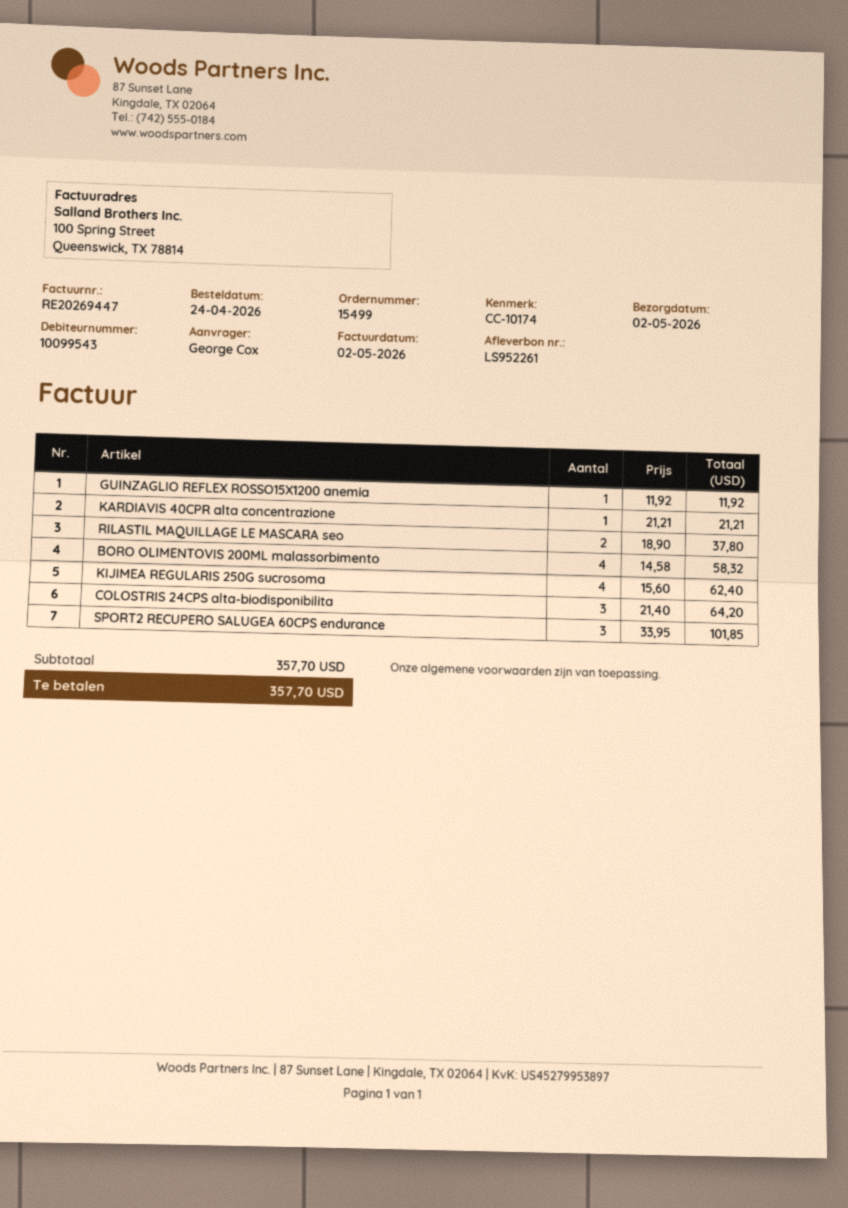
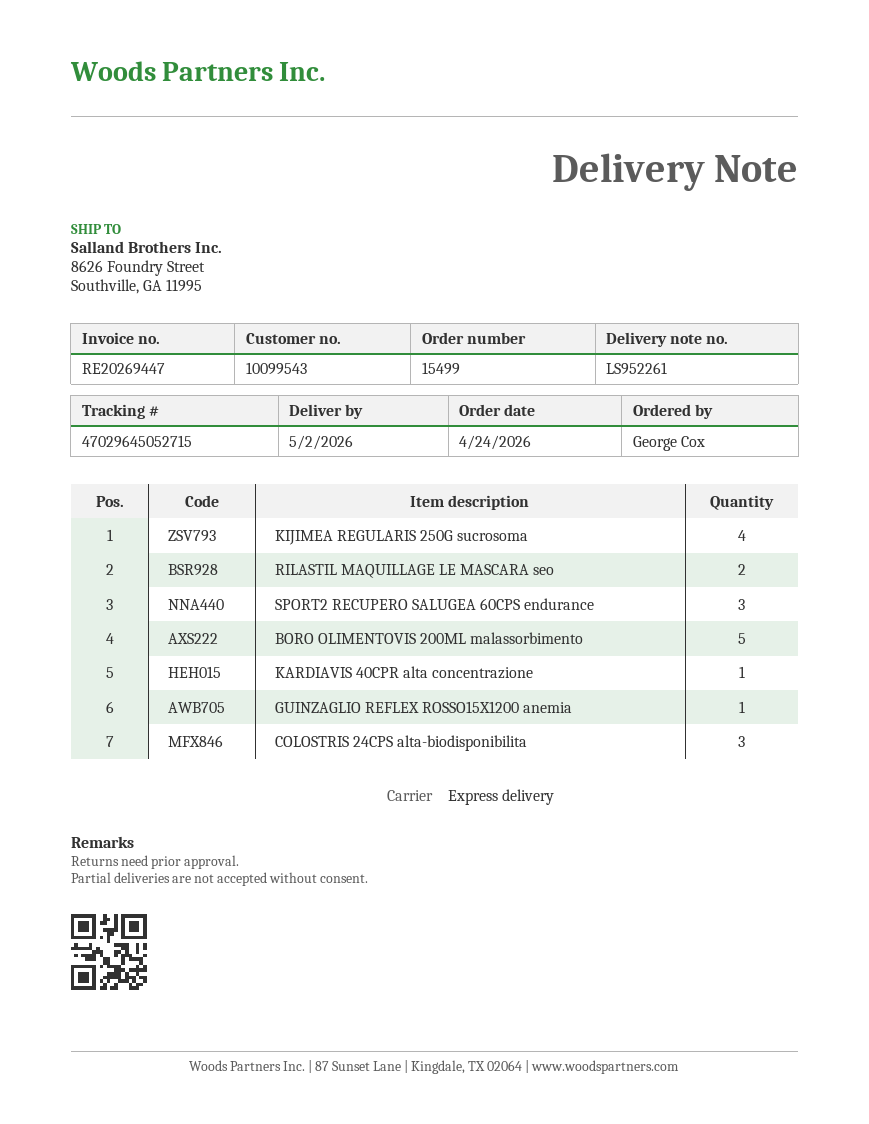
BORO OLIMENTOVIS 200ML malassorbimento: 4 -> 5

